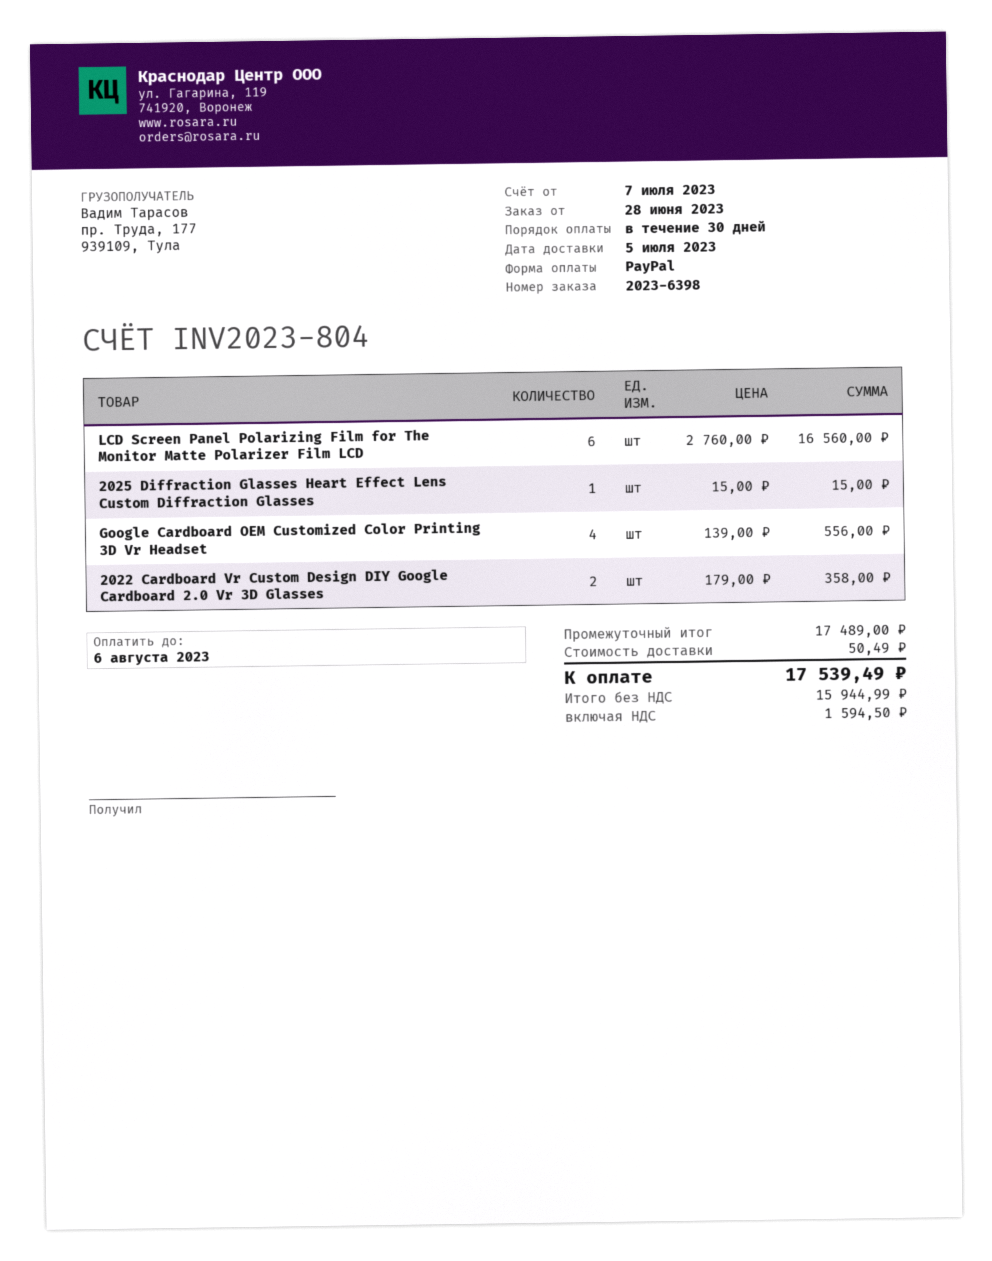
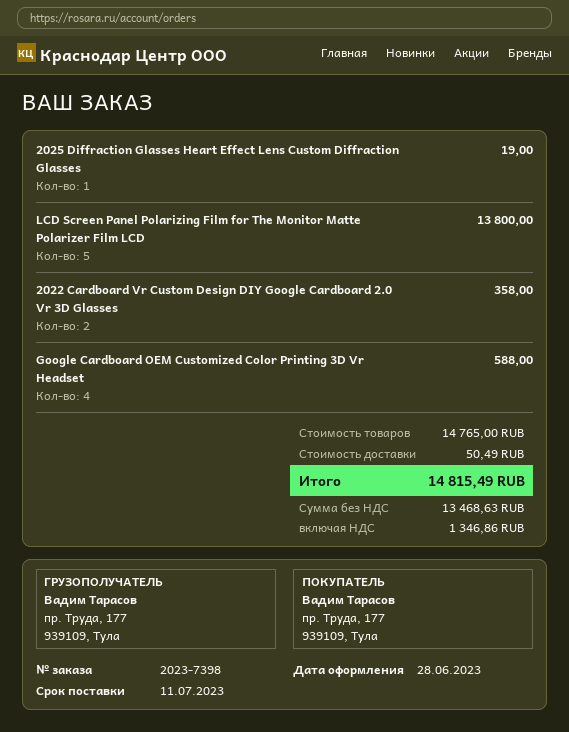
order number: 2023-6398 -> 2023-7398
delivery date: 2023-07-05 -> 2023-07-11
LCD Screen Panel Polarizing Film for The Monitor Matte Polarizer Film LCD: 6 for 16560.00 -> 5 for 13800.00
2025 Diffraction Glasses Heart Effect Lens Custom Diffraction Glasses: 1 for 15.00 -> 1 for 19.00
Google Cardboard OEM Customized Color Printing 3D Vr Headset: 4 for 556.00 -> 4 for 588.00
subtotal: 17489.00 -> 14765.00
net: 15944.99 -> 13468.63
tax: 1594.50 -> 1346.86
total: 17539.49 -> 14815.49

